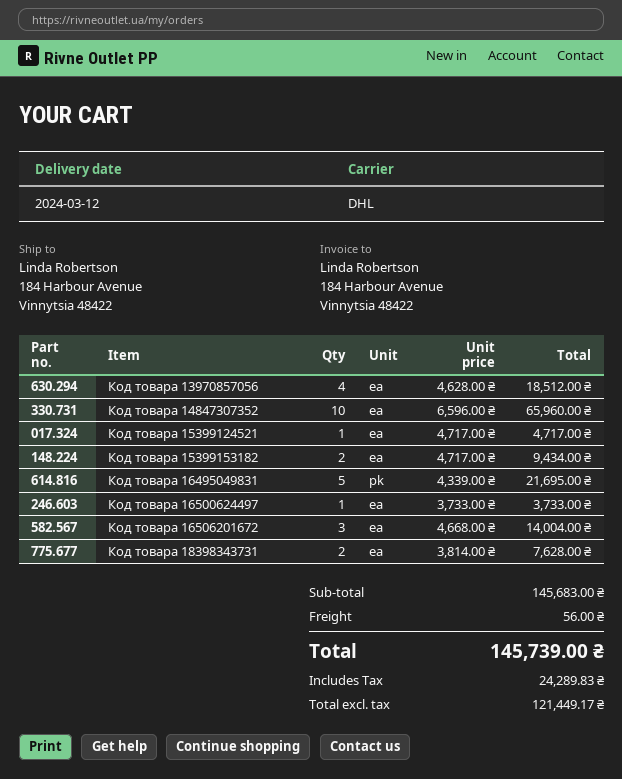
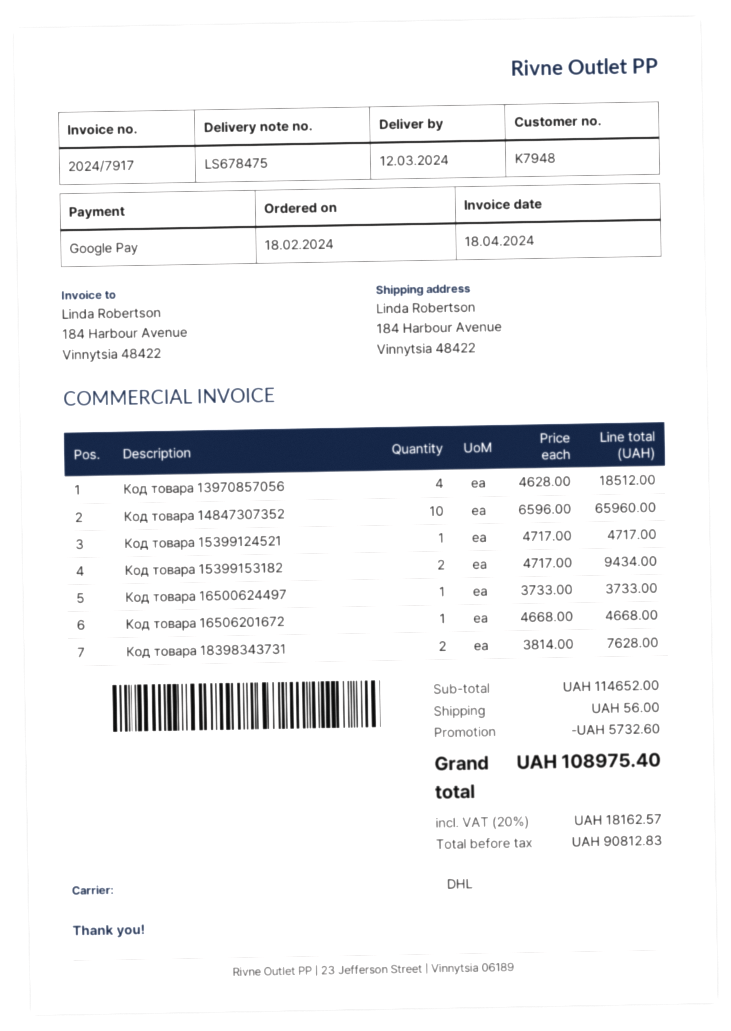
Код товара 16495049831: 5 x 4339.00 = 21695.00 -> none
Код товара 16506201672: 3 x 4668.00 = 14004.00 -> 1 x 4668.00 = 4668.00
subtotal: 145683.00 -> 114652.00
discount: none -> 5732.60
net: 121449.17 -> 90812.83
tax: 24289.83 -> 18162.57
total: 145739.00 -> 108975.40

